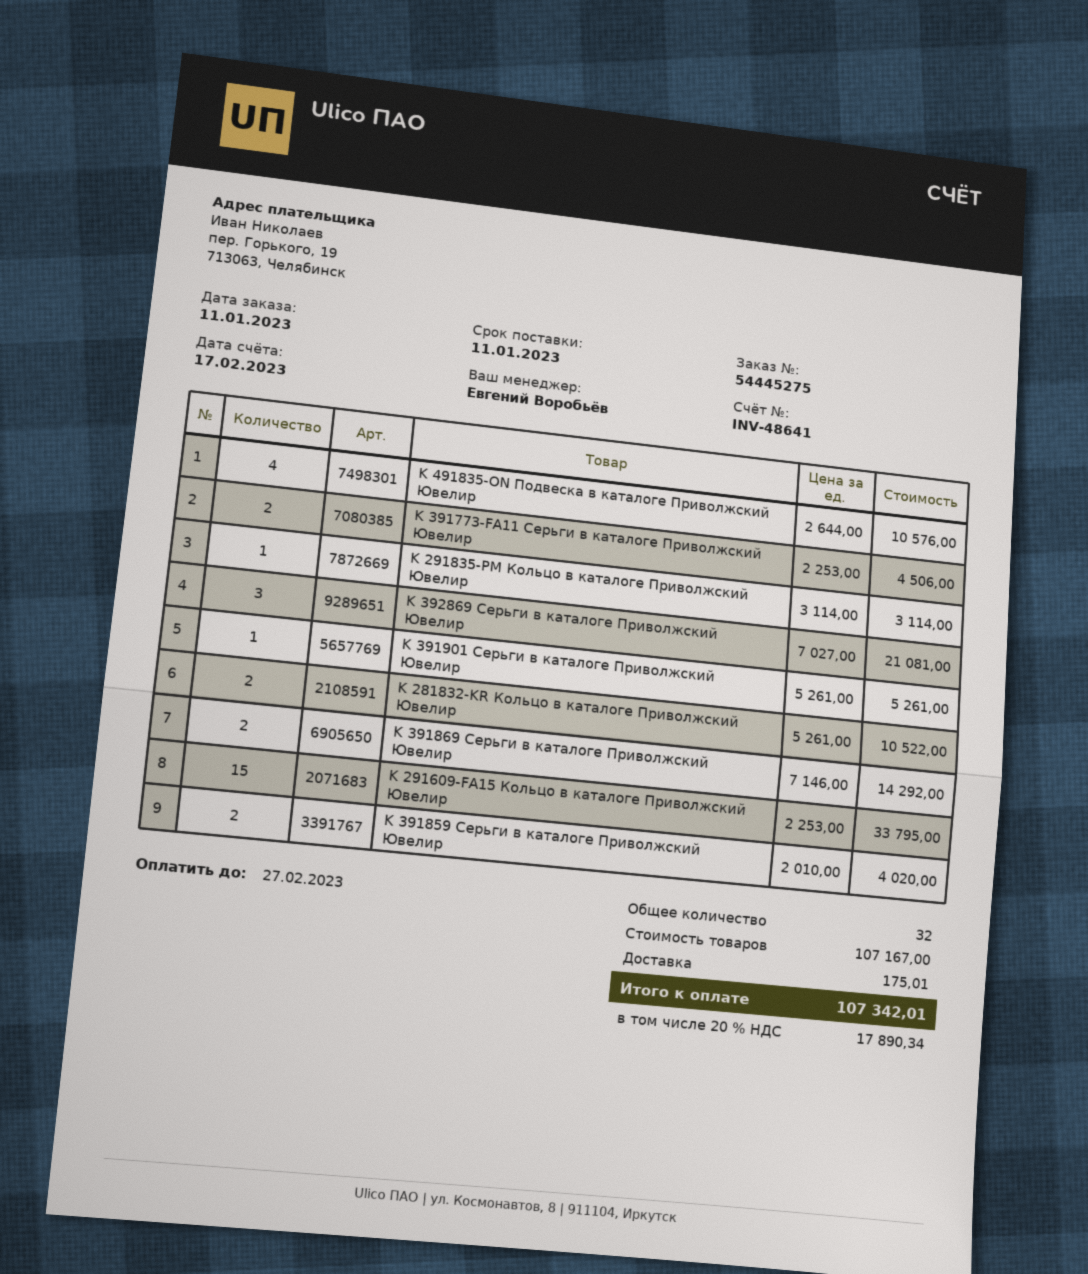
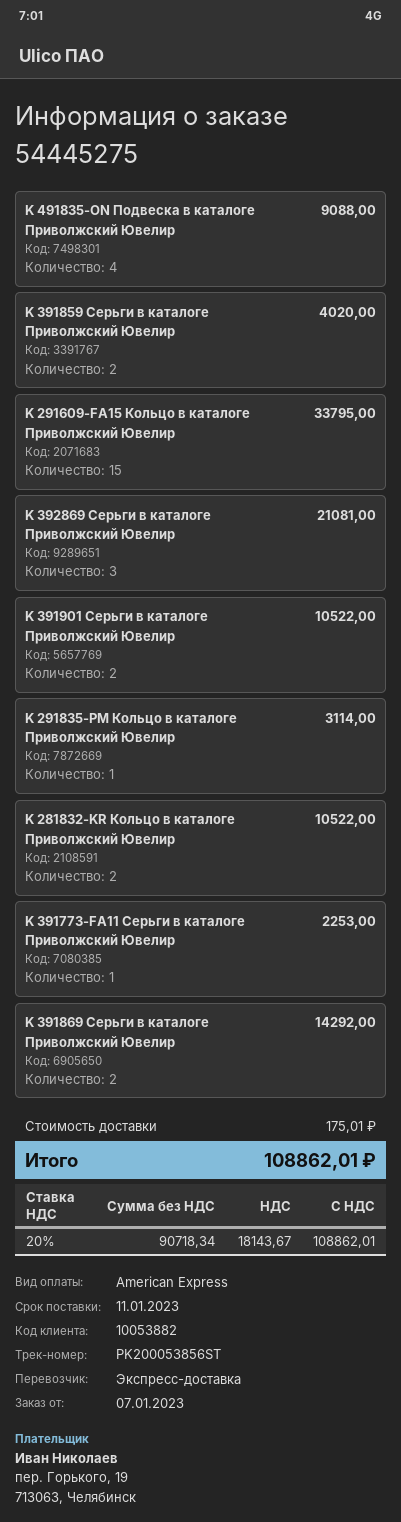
order date: 2023-01-11 -> 2023-01-07
K 491835-ON Подвеска в каталоге Приволжский Ювелир: 4 for 10576.00 -> 4 for 9088.00
K 391773-FA11 Серьги в каталоге Приволжский Ювелир: 2 for 4506.00 -> 1 for 2253.00
K 391901 Серьги в каталоге Приволжский Ювелир: 1 for 5261.00 -> 2 for 10522.00
tax: 20% = 17890.34 -> 20% = 18143.67
total: 107342.01 -> 108862.01

